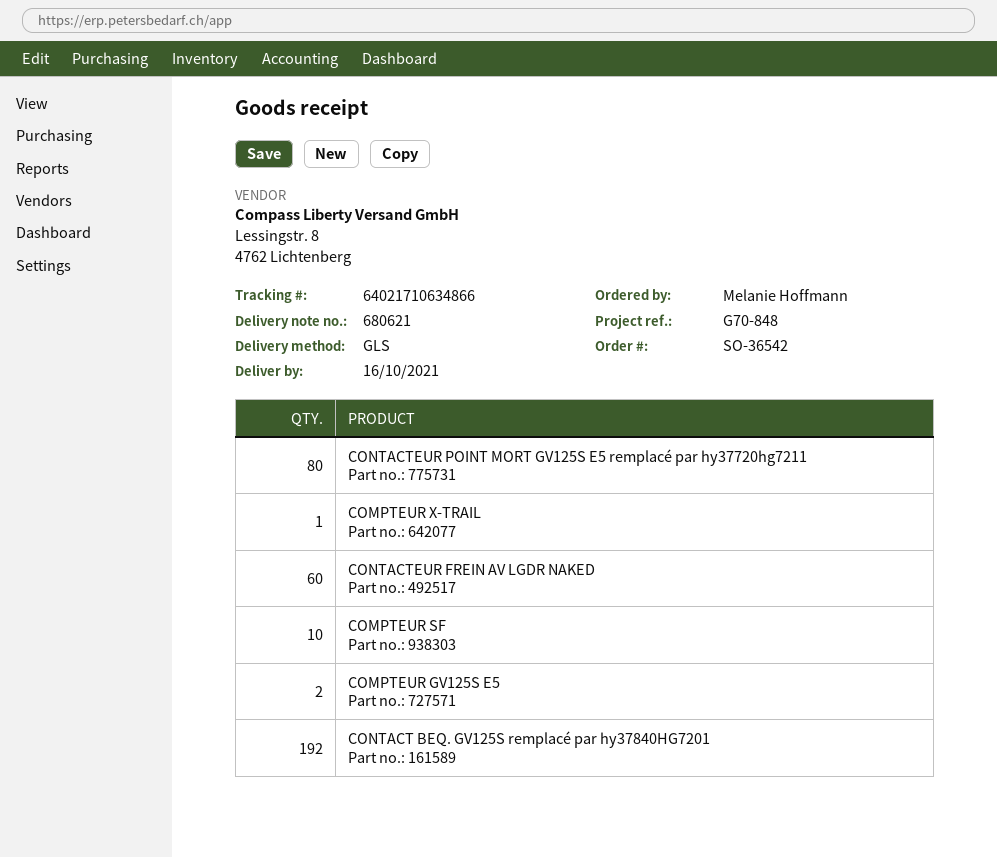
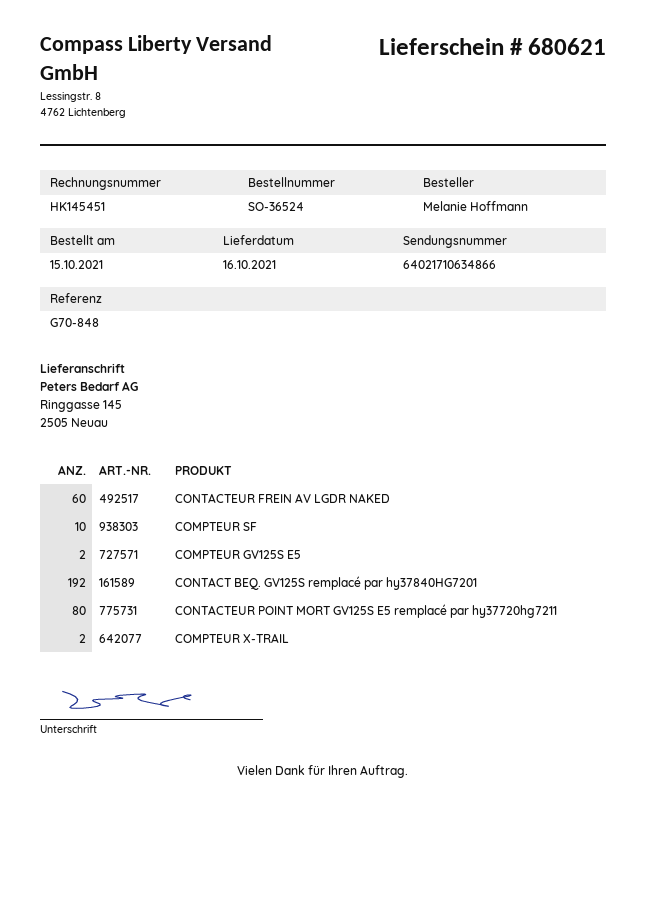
order number: SO-36542 -> SO-36524
COMPTEUR X-TRAIL: 1 -> 2

